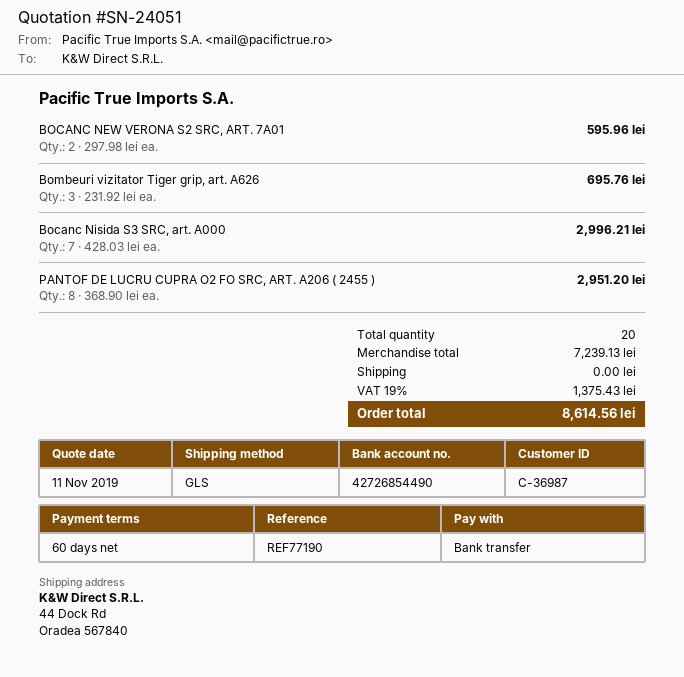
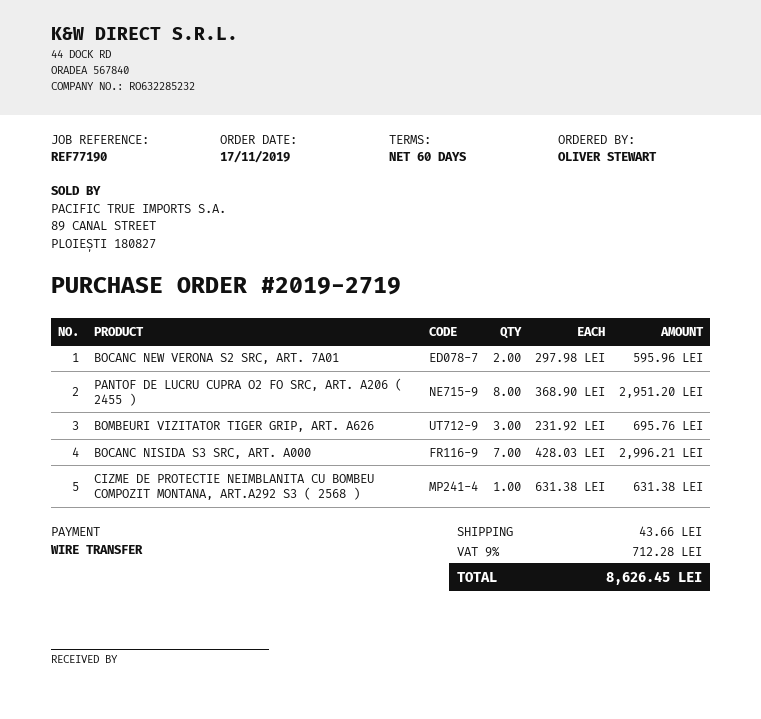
CIZME DE PROTECTIE NEIMBLANITA CU BOMBEU COMPOZIT MONTANA, ART.A292 S3 ( 2568 ): none -> 1 x 631.38 = 631.38
shipping: 0.00 -> 43.66
tax: 19% = 1375.43 -> 9% = 712.28
total: 8614.56 -> 8626.45

